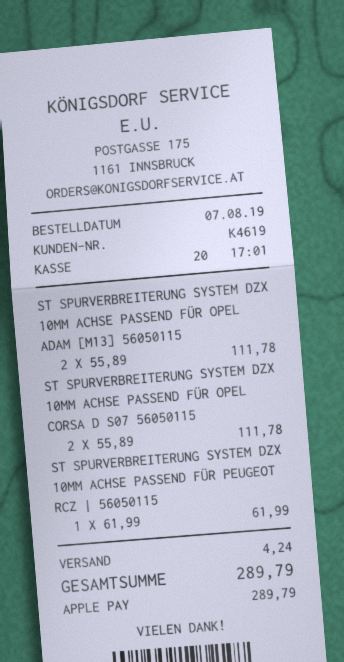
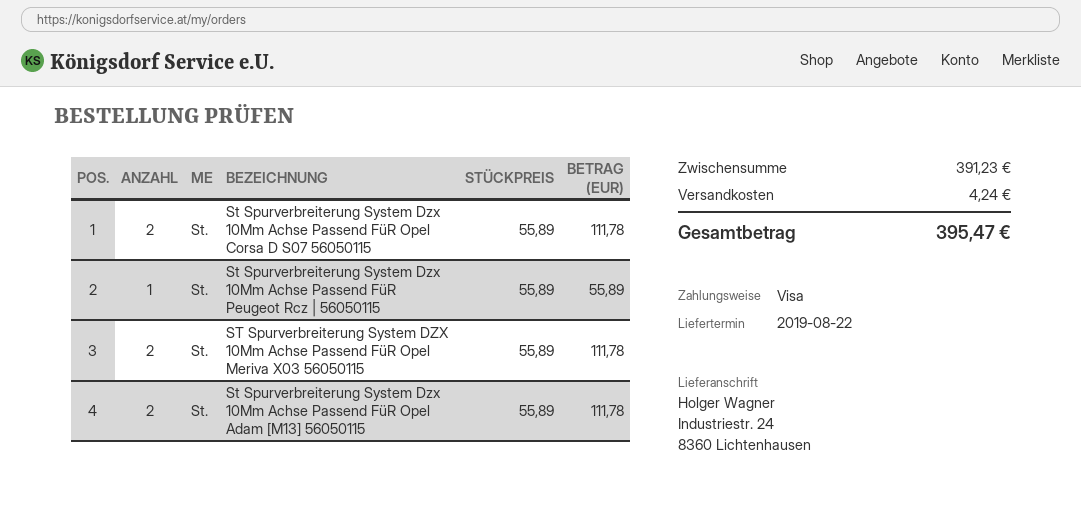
payment method: Apple Pay -> Visa
ST SPURVERBREITERUNG SYSTEM DZX 10MM ACHSE PASSEND FÜR PEUGEOT RCZ | 56050115: 1 x 61.99 = 61.99 -> 1 x 55.89 = 55.89
ST Spurverbreiterung System DZX 10Mm Achse Passend FüR Opel Meriva X03 56050115: none -> 2 x 55.89 = 111.78
total: 289.79 -> 395.47

